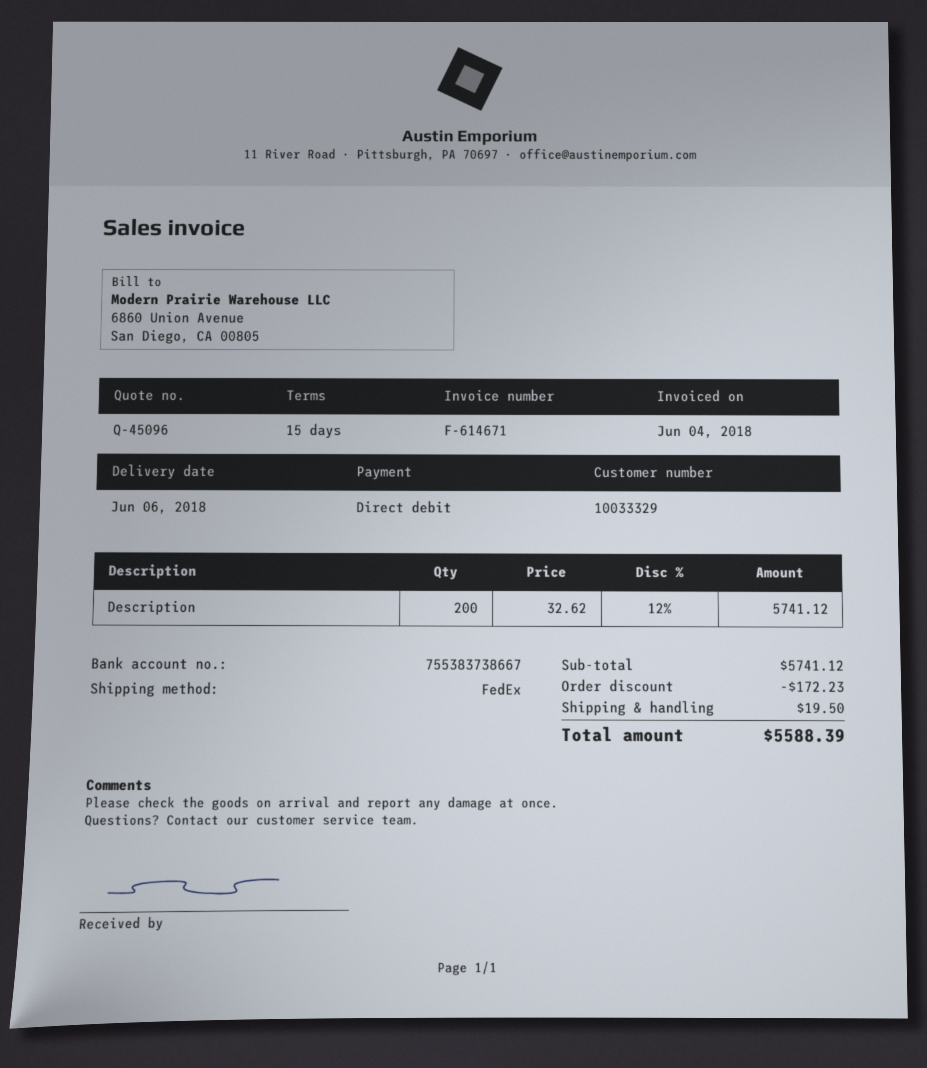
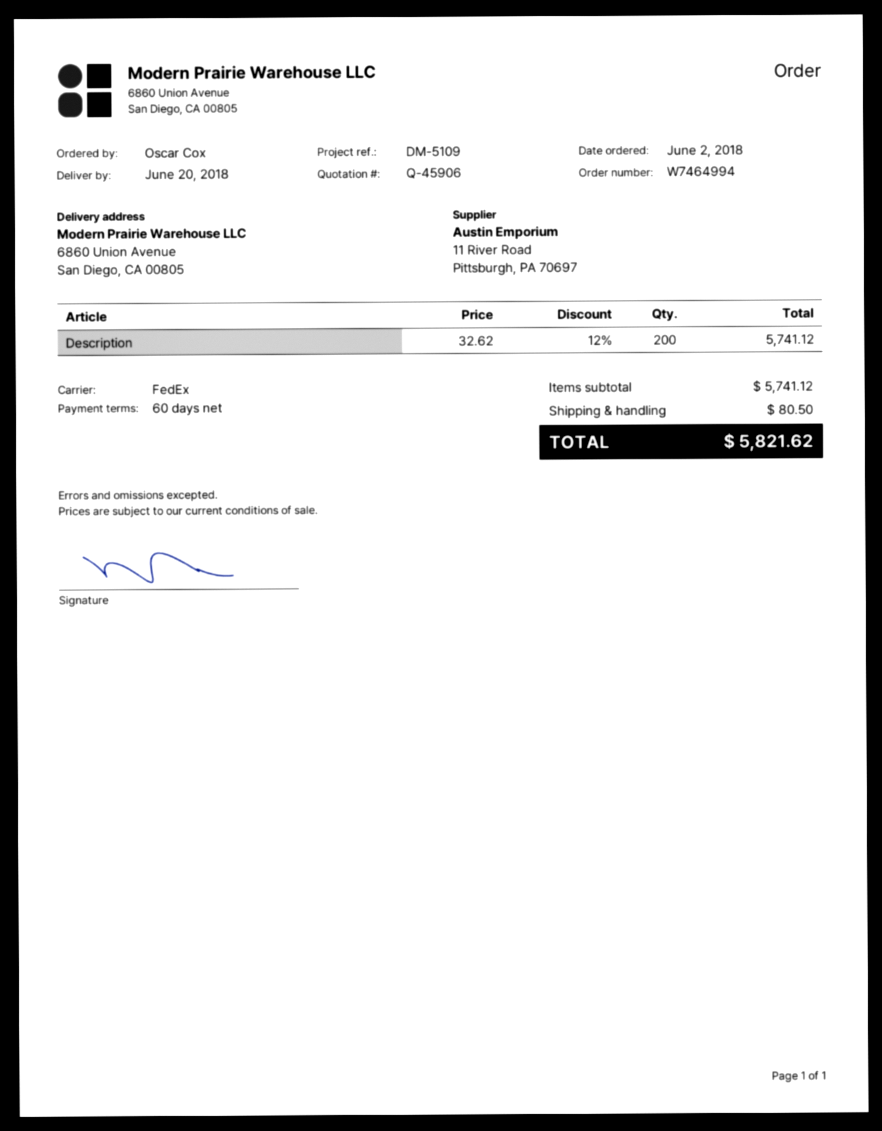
quote number: Q-45096 -> Q-45906
delivery date: 2018-06-06 -> 2018-06-20
payment terms: 15 days -> 60 days
discount: 172.23 -> none
shipping: 19.50 -> 80.50
total: 5588.39 -> 5821.62

